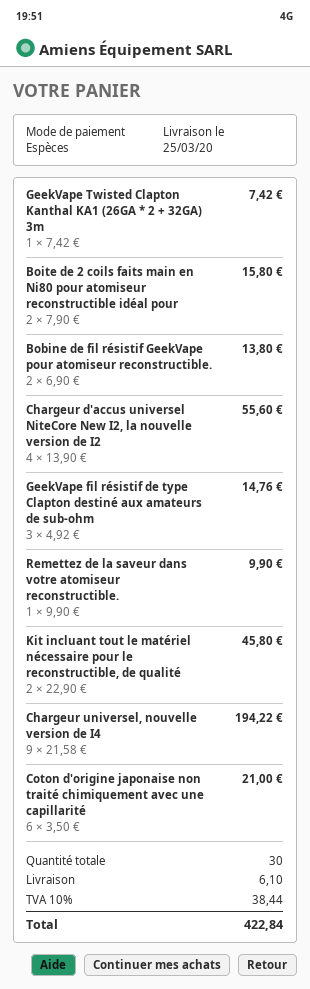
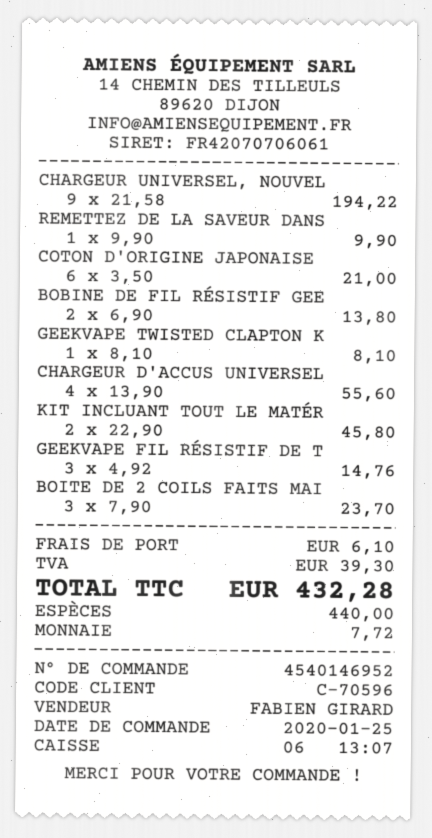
GeekVape Twisted Clapton Kanthal KA1 (26GA * 2 + 32GA) 3m: 1 x 7.42 = 7.42 -> 1 x 8.10 = 8.10
Boite de 2 coils faits main en Ni80 pour atomiseur reconstructible idéal pour: 2 x 7.90 = 15.80 -> 3 x 7.90 = 23.70
tax: 38.44 -> 39.30
total: 422.84 -> 432.28

